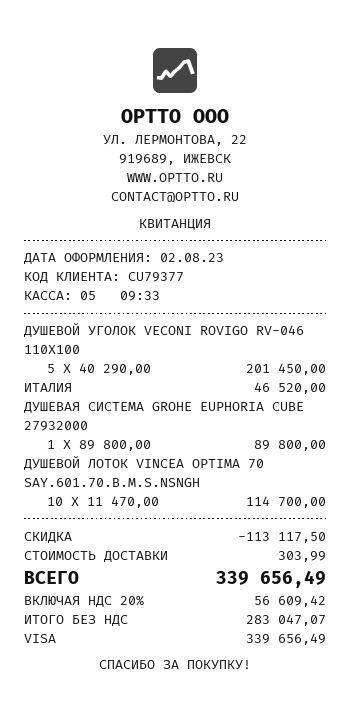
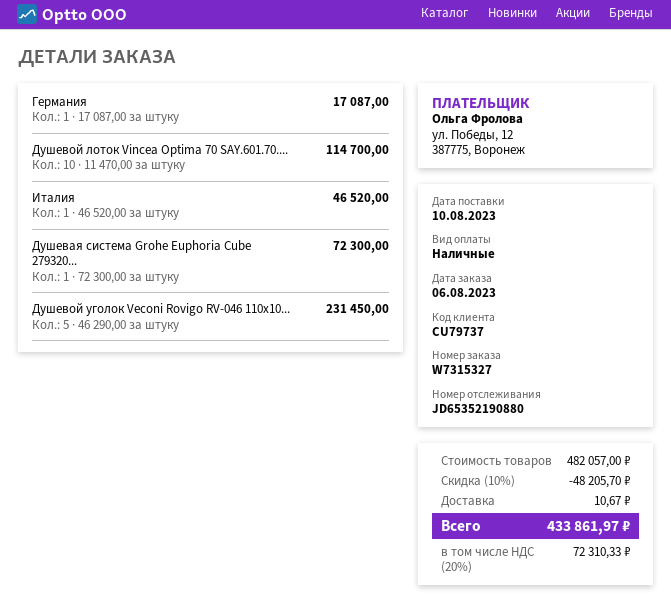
order date: 2023-08-02 -> 2023-08-06
customer number: CU79377 -> CU79737
payment method: Visa -> cash
ДУШЕВОЙ УГОЛОК VECONI ROVIGO RV-046 110Х100: 5 x 40290.00 = 201450.00 -> 5 x 46290.00 = 231450.00
ДУШЕВАЯ СИСТЕМА GROHE EUPHORIA CUBE 27932000: 1 x 89800.00 = 89800.00 -> 1 x 72300.00 = 72300.00
Германия: none -> 1 x 17087.00 = 17087.00
discount: 113117.50 -> 48205.70
shipping: 303.99 -> 10.67
tax: 20% = 56609.42 -> 20% = 72310.33
total: 339656.49 -> 433861.97

